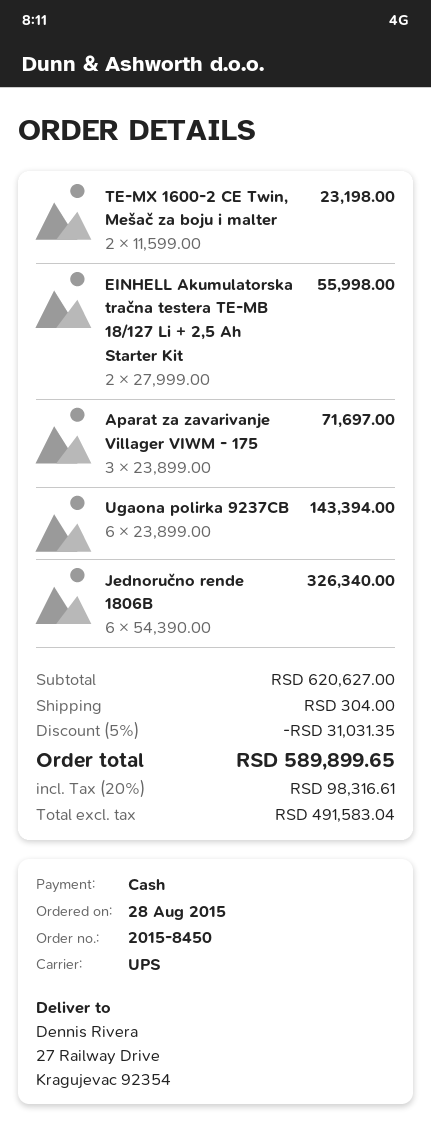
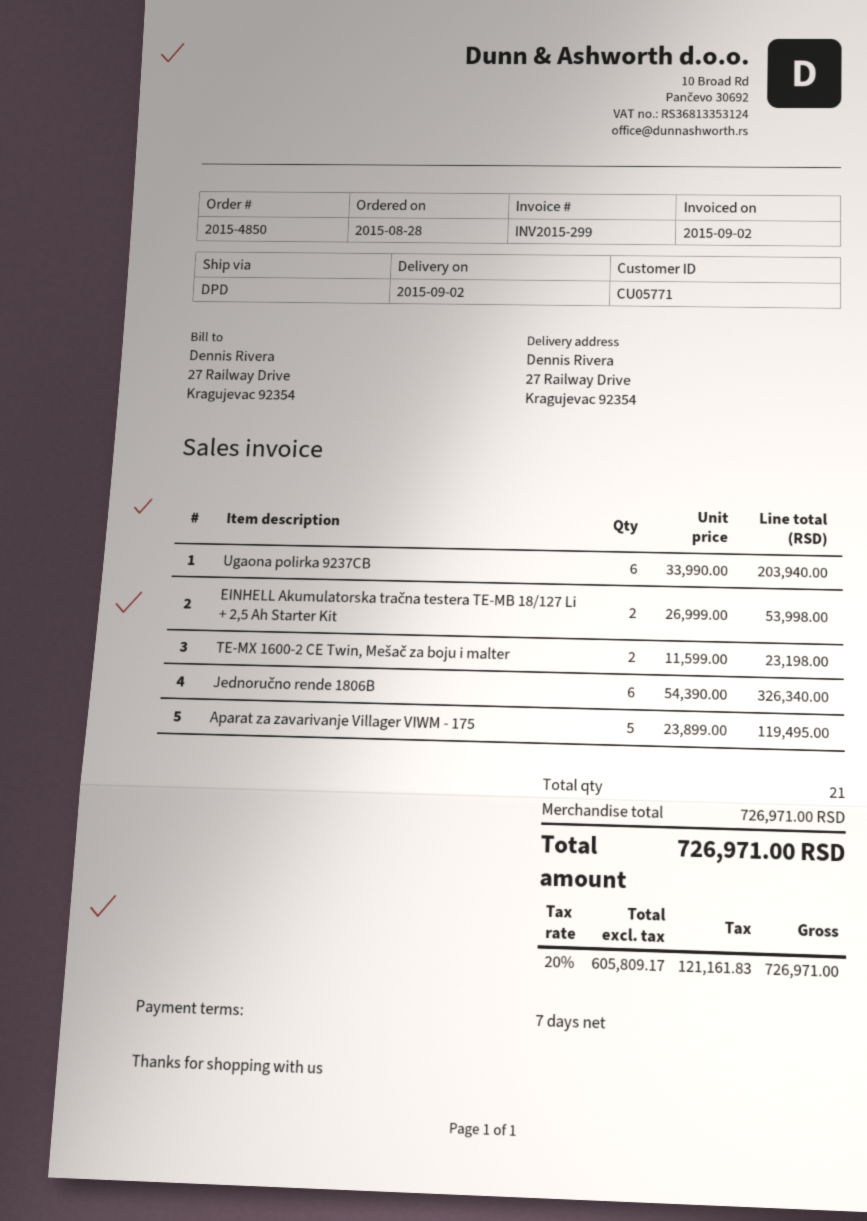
order number: 2015-8450 -> 2015-4850
shipping method: UPS -> DPD
EINHELL Akumulatorska tračna testera TE-MB 18/127 Li + 2,5 Ah Starter Kit: 2 x 27999.00 = 55998.00 -> 2 x 26999.00 = 53998.00
Aparat za zavarivanje Villager VIWM - 175: 3 x 23899.00 = 71697.00 -> 5 x 23899.00 = 119495.00
Ugaona polirka 9237CB: 6 x 23899.00 = 143394.00 -> 6 x 33990.00 = 203940.00
subtotal: 620627.00 -> 726971.00
discount: 5% = 31031.35 -> none
shipping: 304.00 -> none
net: 491583.04 -> 605809.17
tax: 20% = 98316.61 -> 20% = 121161.83
total: 589899.65 -> 726971.00

